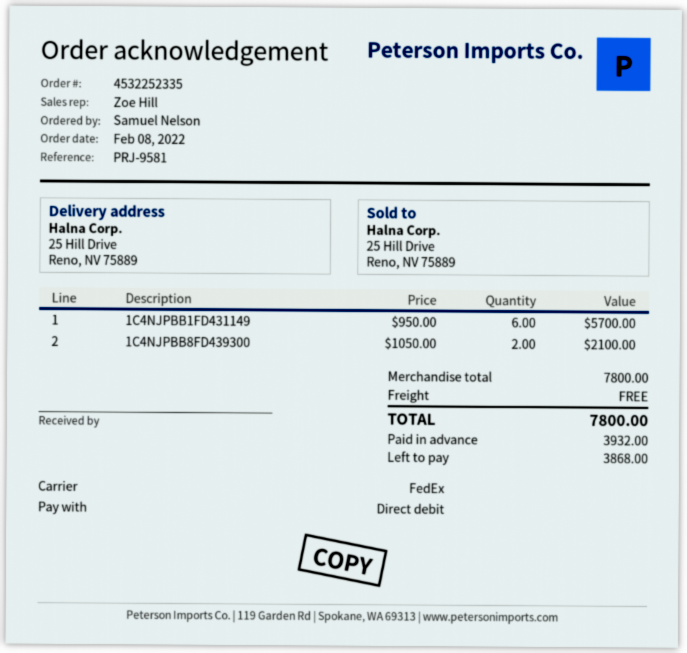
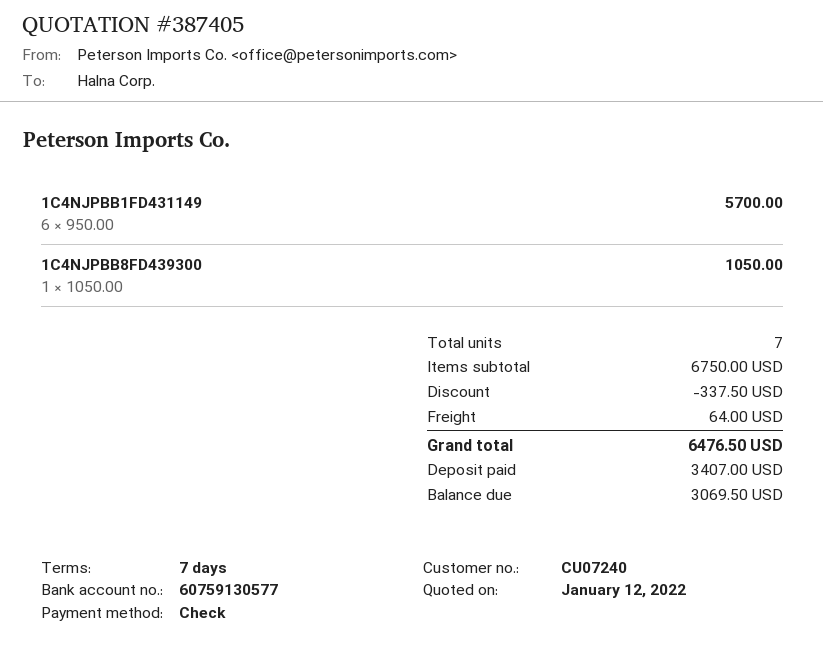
payment method: direct debit -> cheque
1C4NJPBB8FD439300: 2 x 1050.00 = 2100.00 -> 1 x 1050.00 = 1050.00
subtotal: 7800.00 -> 6750.00
discount: none -> 337.50
shipping: 0.00 -> 64.00
total: 7800.00 -> 6476.50
deposit: 3932.00 -> 3407.00
balance: 3868.00 -> 3069.50

